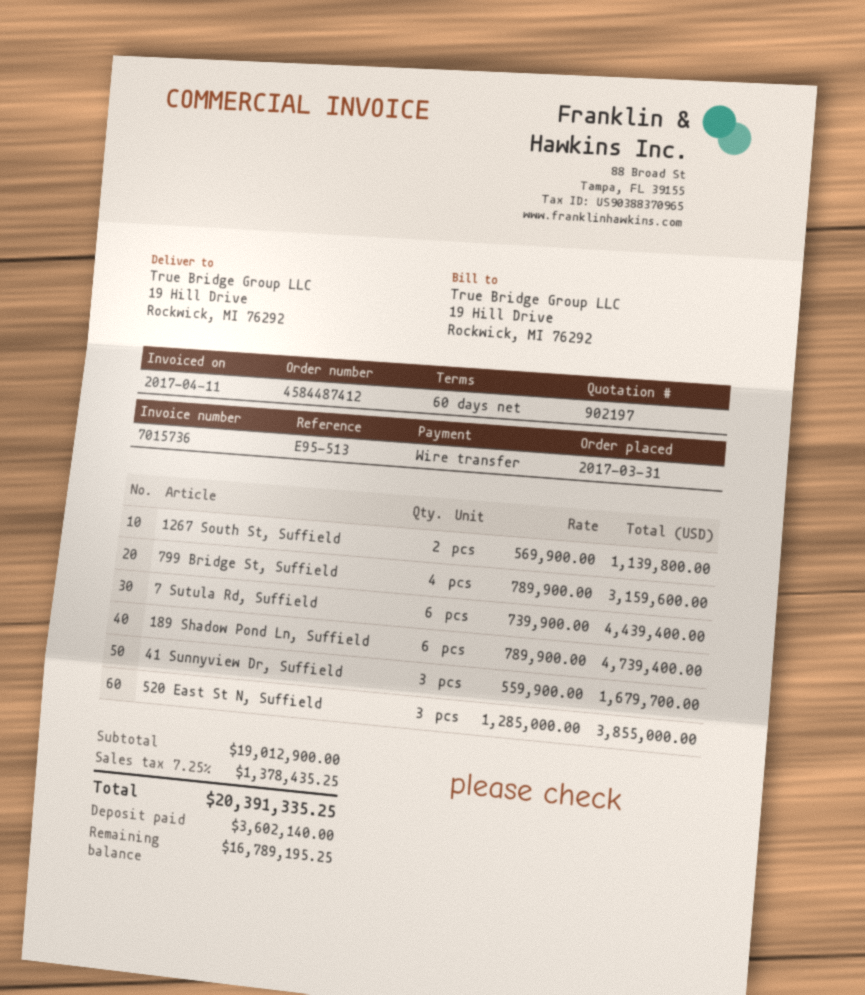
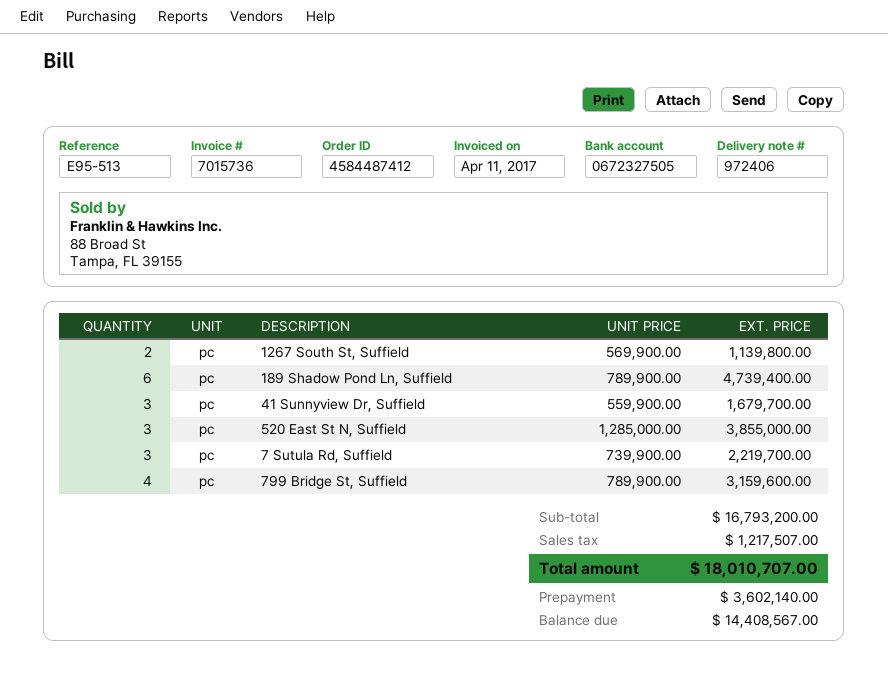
7 Sutula Rd, Suffield: 6 x 739900.00 = 4439400.00 -> 3 x 739900.00 = 2219700.00
subtotal: 19012900.00 -> 16793200.00
tax: 1378435.25 -> 1217507.00
total: 20391335.25 -> 18010707.00
balance: 16789195.25 -> 14408567.00

